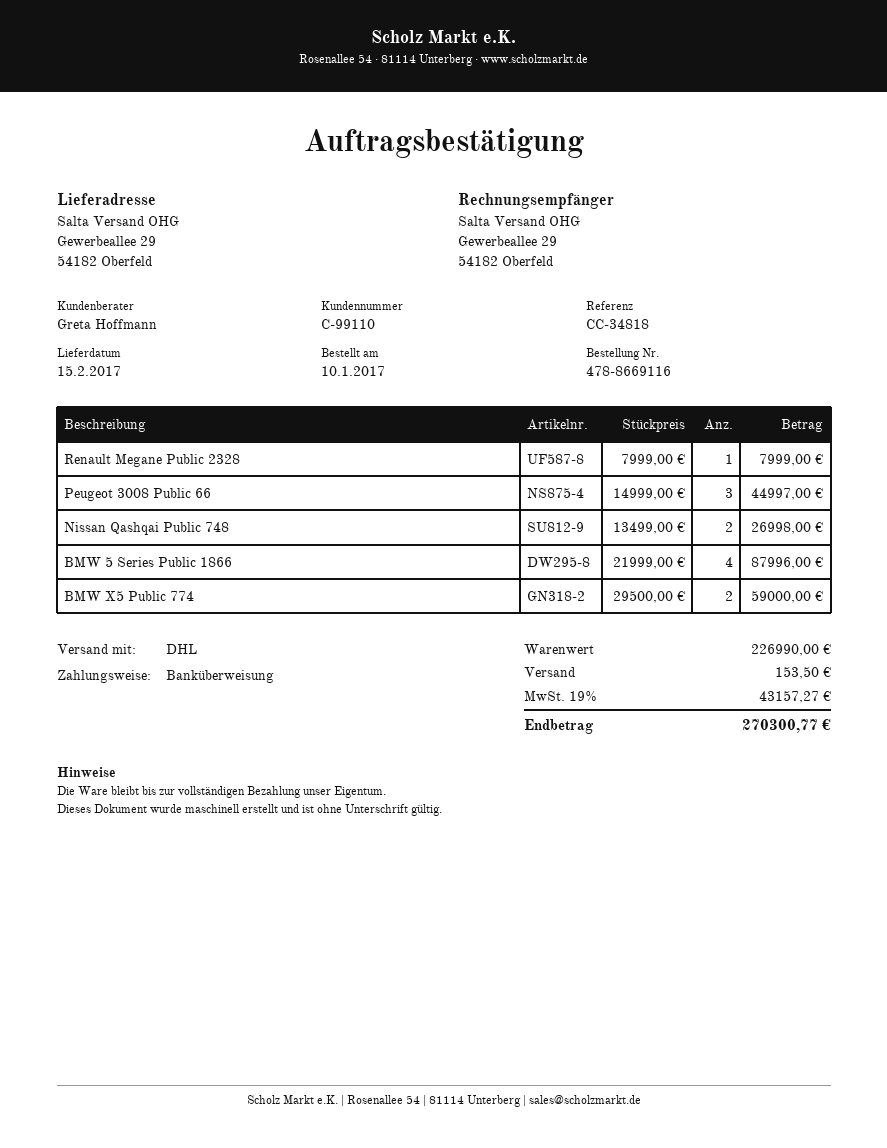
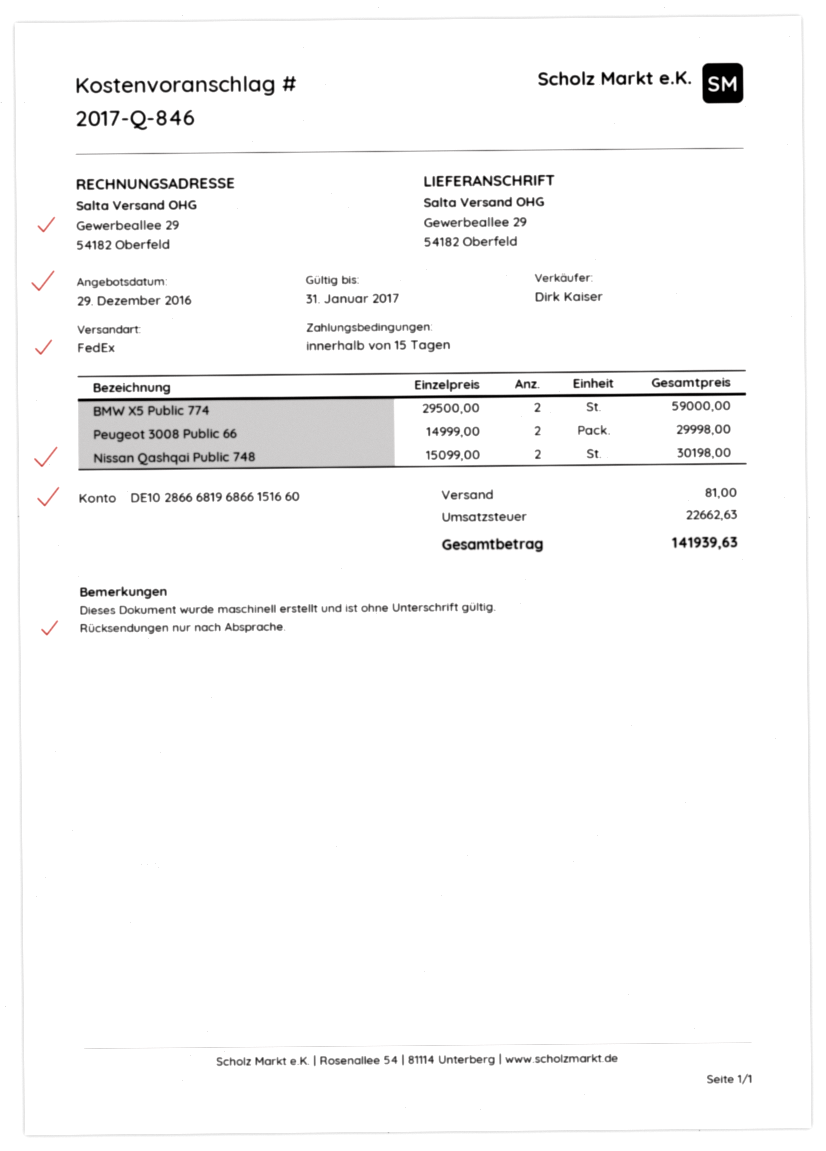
sales rep: Greta Hoffmann -> Dirk Kaiser
shipping method: DHL -> FedEx
Renault Megane Public 2328: 1 x 7999.00 = 7999.00 -> none
Peugeot 3008 Public 66: 3 x 14999.00 = 44997.00 -> 2 x 14999.00 = 29998.00
Nissan Qashqai Public 748: 2 x 13499.00 = 26998.00 -> 2 x 15099.00 = 30198.00
BMW 5 Series Public 1866: 4 x 21999.00 = 87996.00 -> none
shipping: 153.50 -> 81.00
tax: 43157.27 -> 22662.63
total: 270300.77 -> 141939.63

